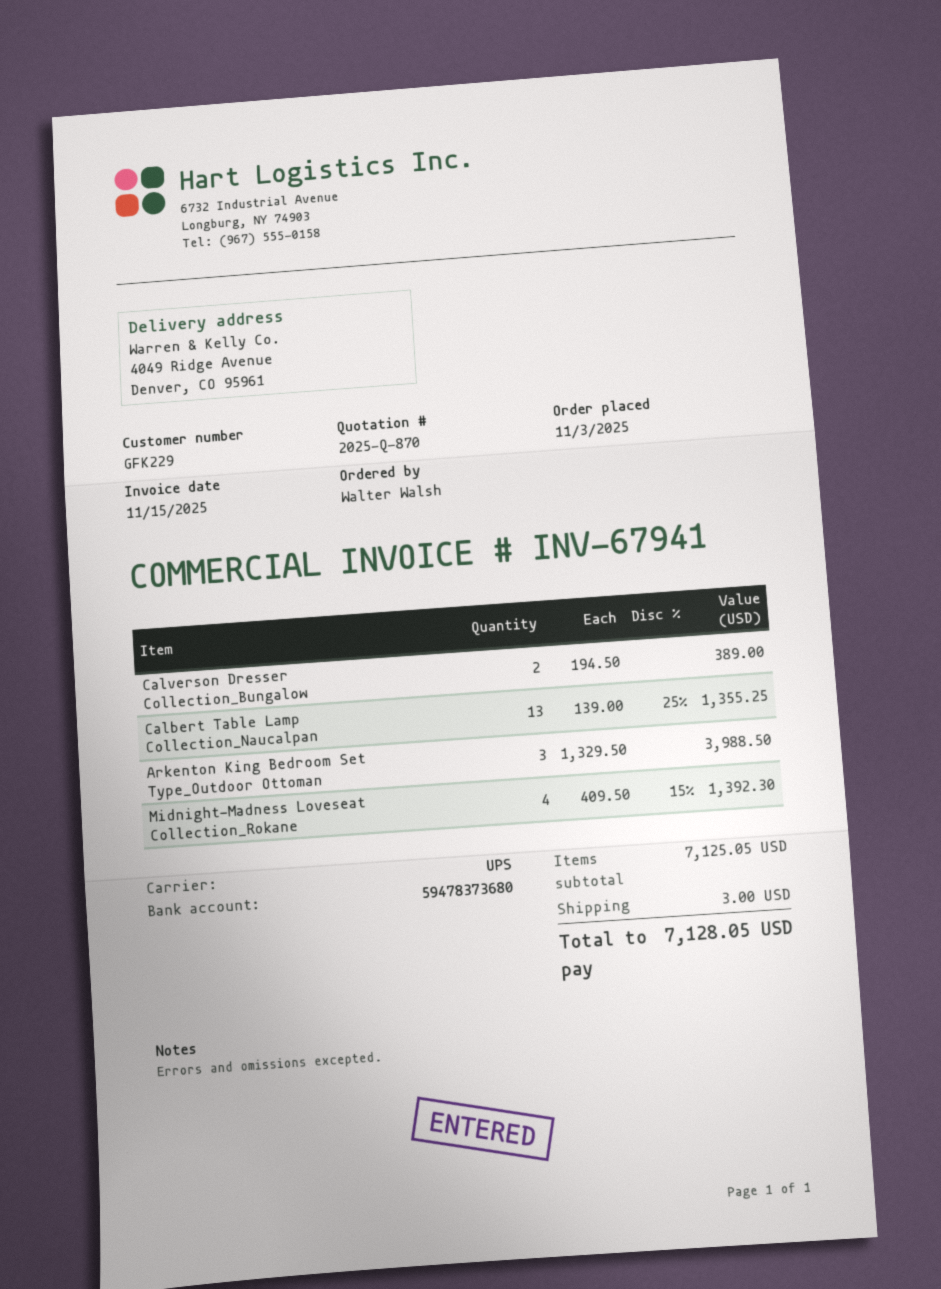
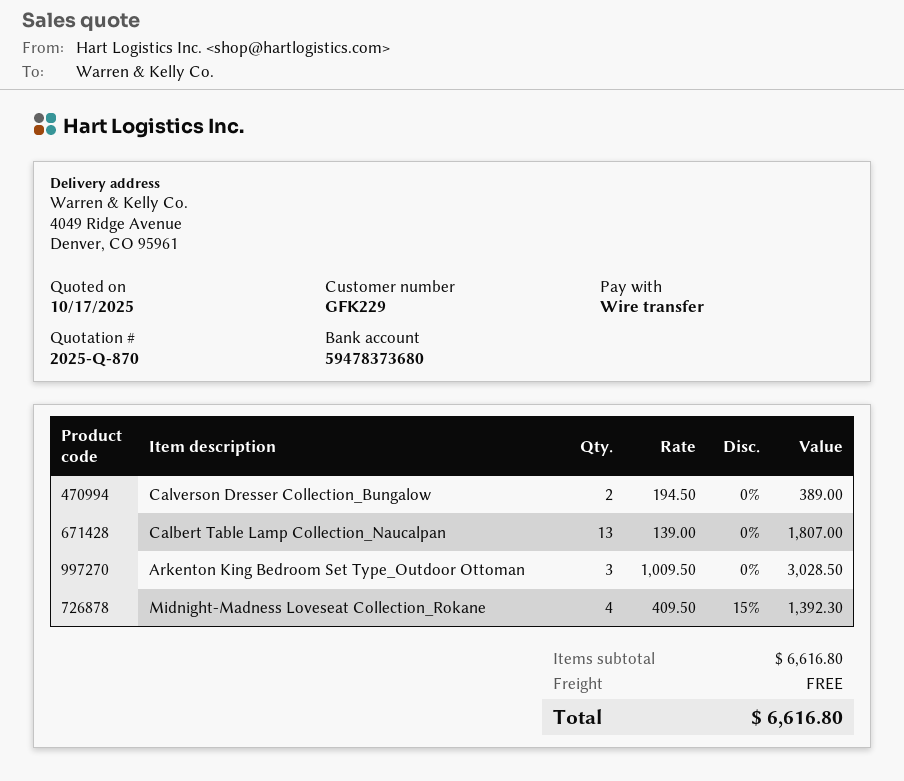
Calbert Table Lamp Collection_Naucalpan: 13 x 139.00 - 25% = 1355.25 -> 13 x 139.00 = 1807.00
Arkenton King Bedroom Set Type_Outdoor Ottoman: 3 x 1329.50 = 3988.50 -> 3 x 1009.50 = 3028.50
subtotal: 7125.05 -> 6616.80
shipping: 3.00 -> 0.00
total: 7128.05 -> 6616.80

